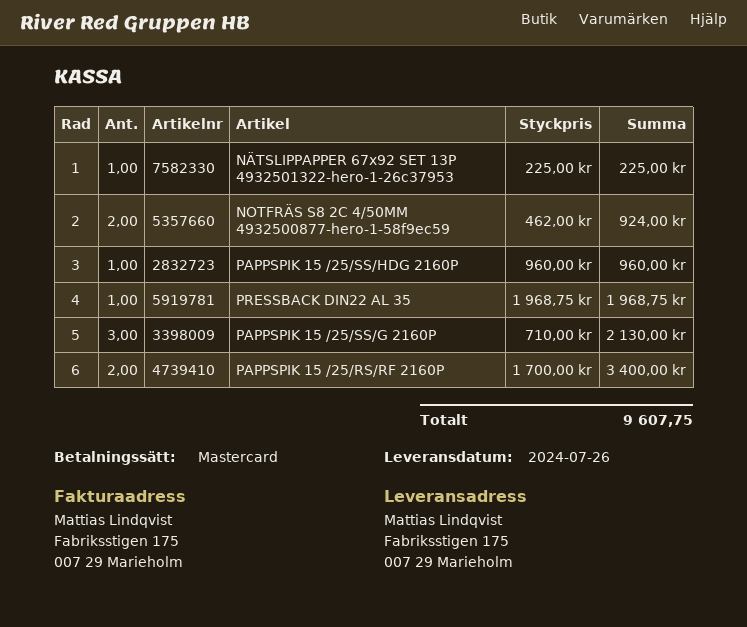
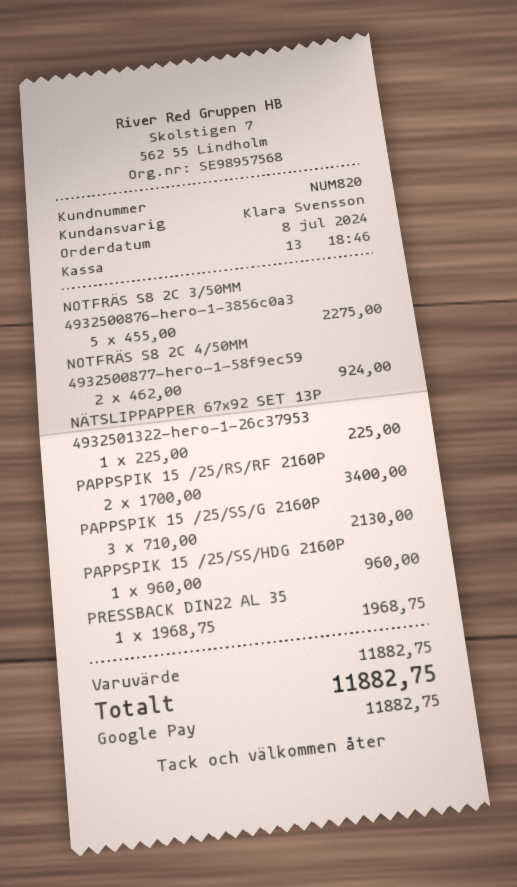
payment method: Mastercard -> Google Pay
NOTFRÄS S8 2C 3/50MM 4932500876-hero-1-3856c0a3: none -> 5 x 455.00 = 2275.00
total: 9607.75 -> 11882.75

